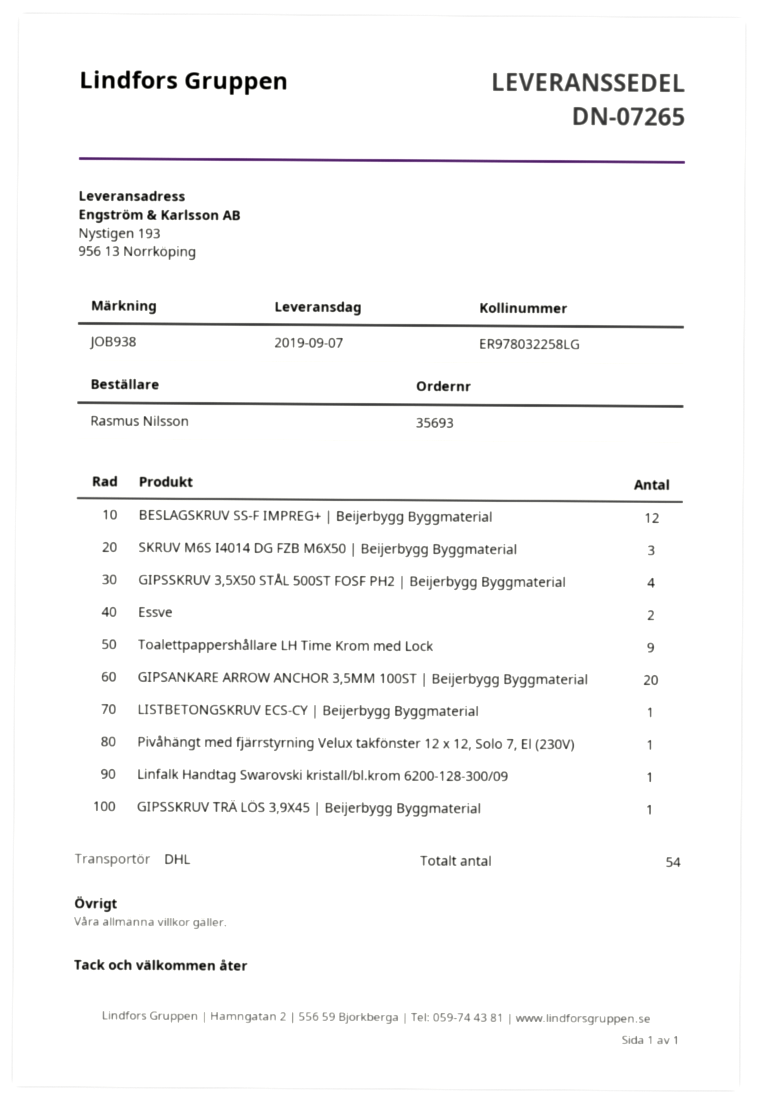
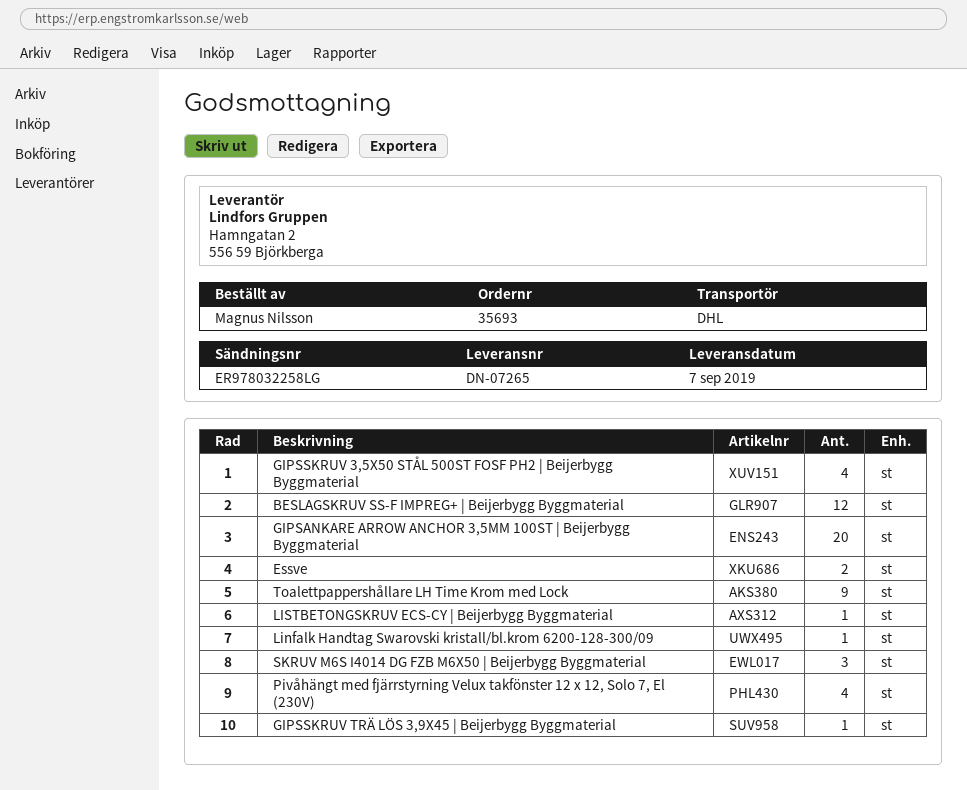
ordered by: Rasmus Nilsson -> Magnus Nilsson
Pivåhängt med fjärrstyrning Velux takfönster 12 x 12, Solo 7, El (230V): 1 -> 4

